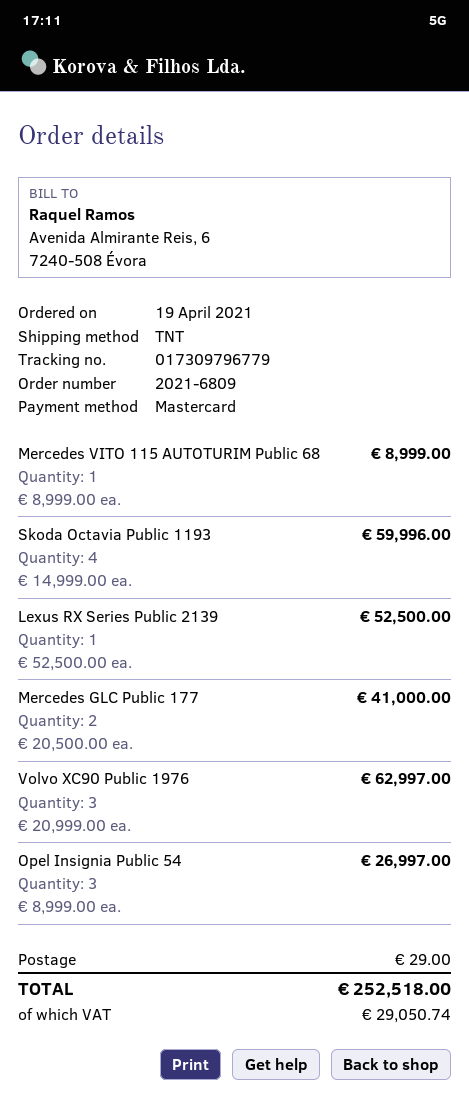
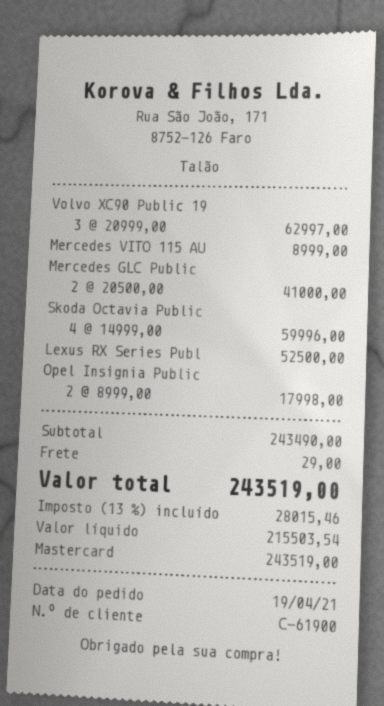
Opel Insignia Public 54: 3 x 8999.00 = 26997.00 -> 2 x 8999.00 = 17998.00
tax: 29050.74 -> 28015.46
total: 252518.00 -> 243519.00

